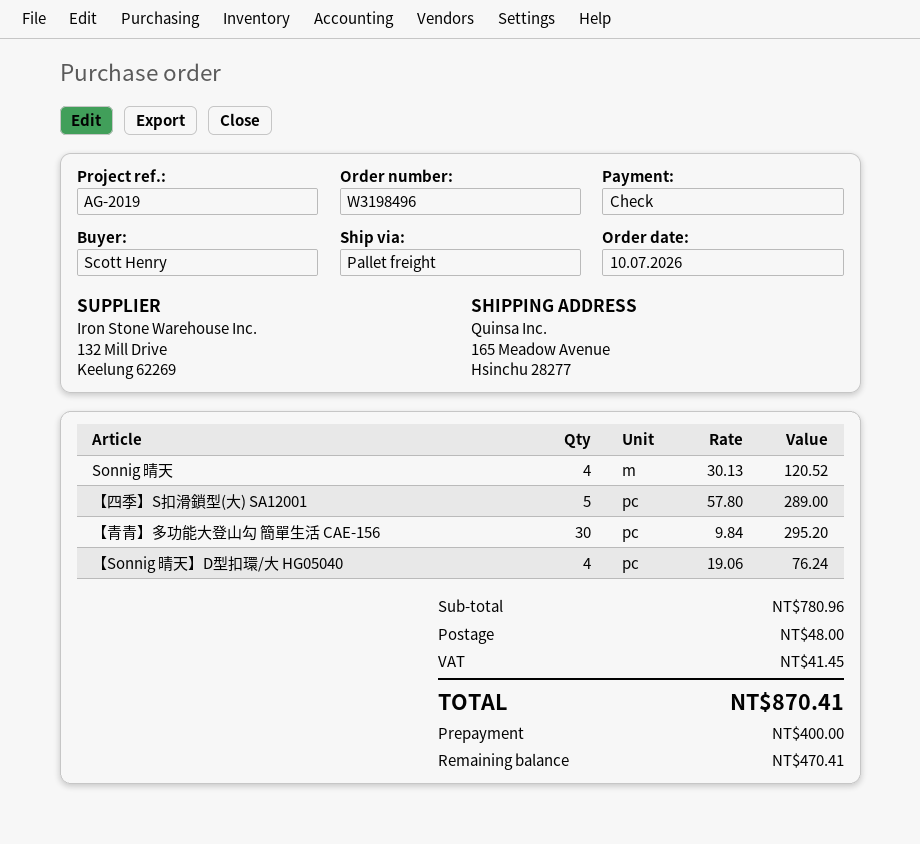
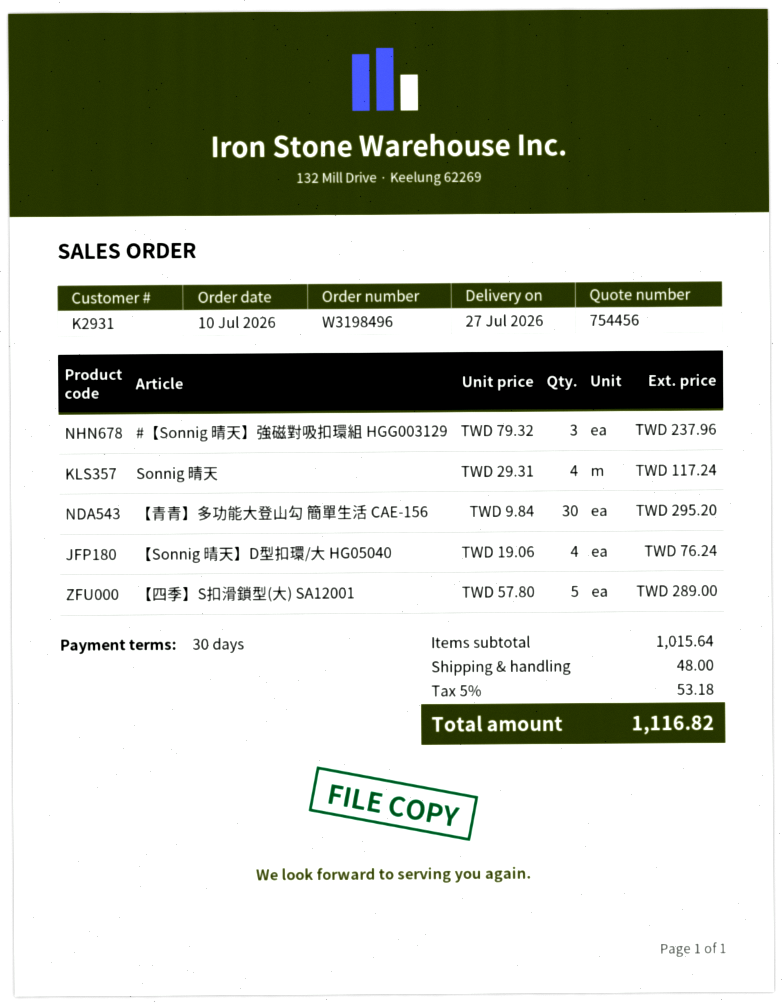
Sonnig 晴天: 4 x 30.13 = 120.52 -> 4 x 29.31 = 117.24
#【Sonnig 晴天】強磁對吸扣環組 HGG003129: none -> 3 x 79.32 = 237.96
subtotal: 780.96 -> 1015.64
tax: 41.45 -> 53.18
total: 870.41 -> 1116.82

